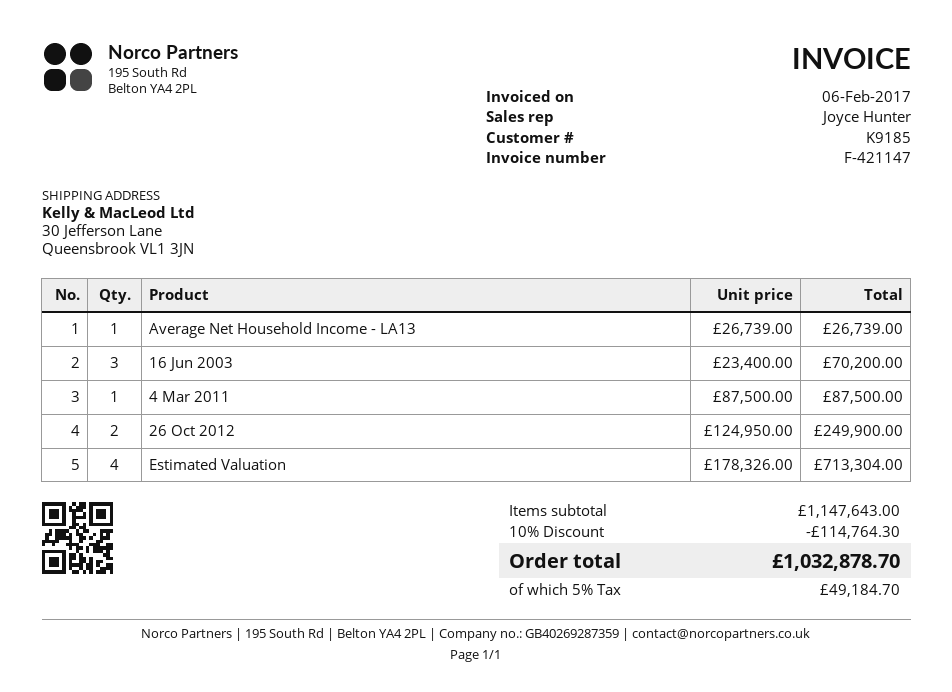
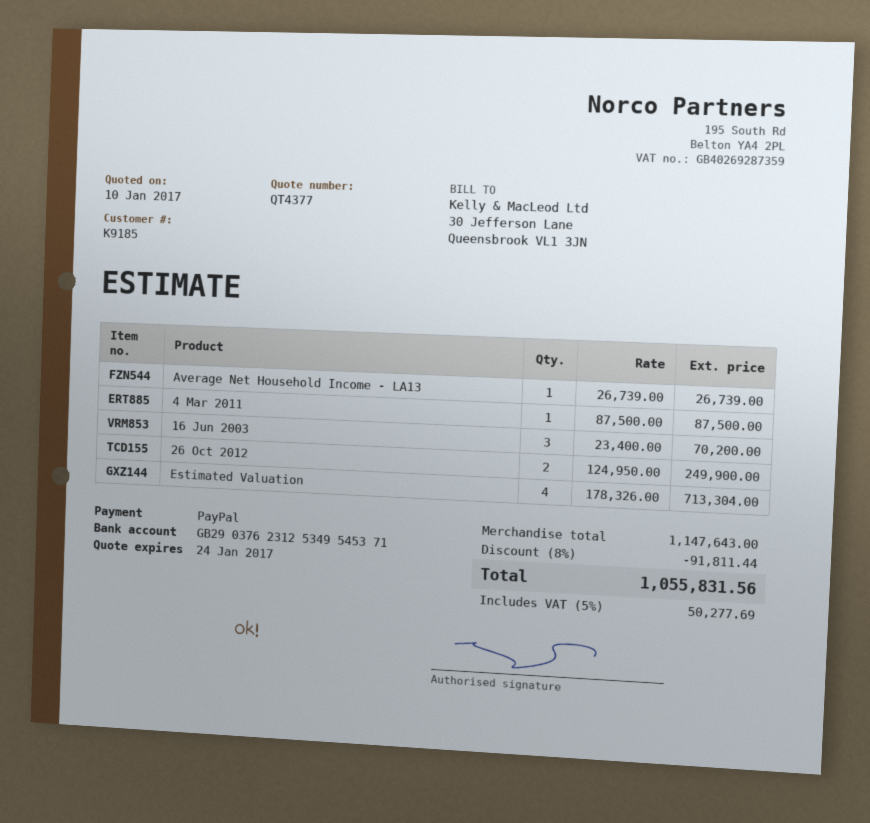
discount: 10% = 114764.30 -> 8% = 91811.44
tax: 5% = 49184.70 -> 5% = 50277.69
total: 1032878.70 -> 1055831.56

